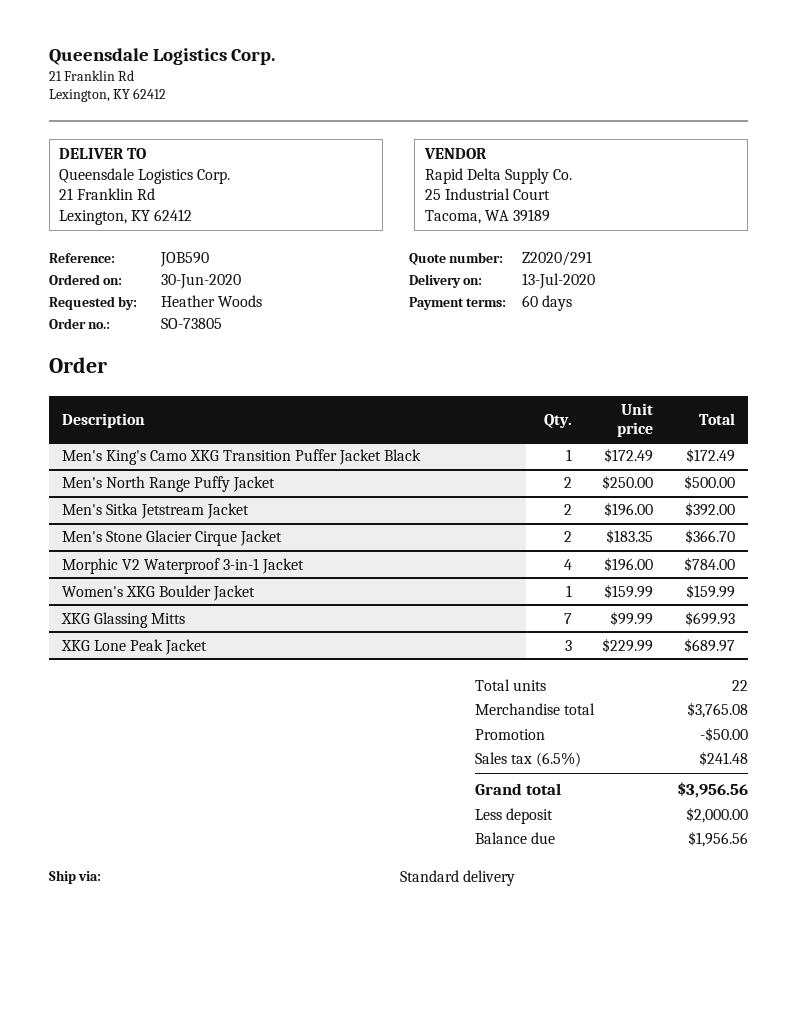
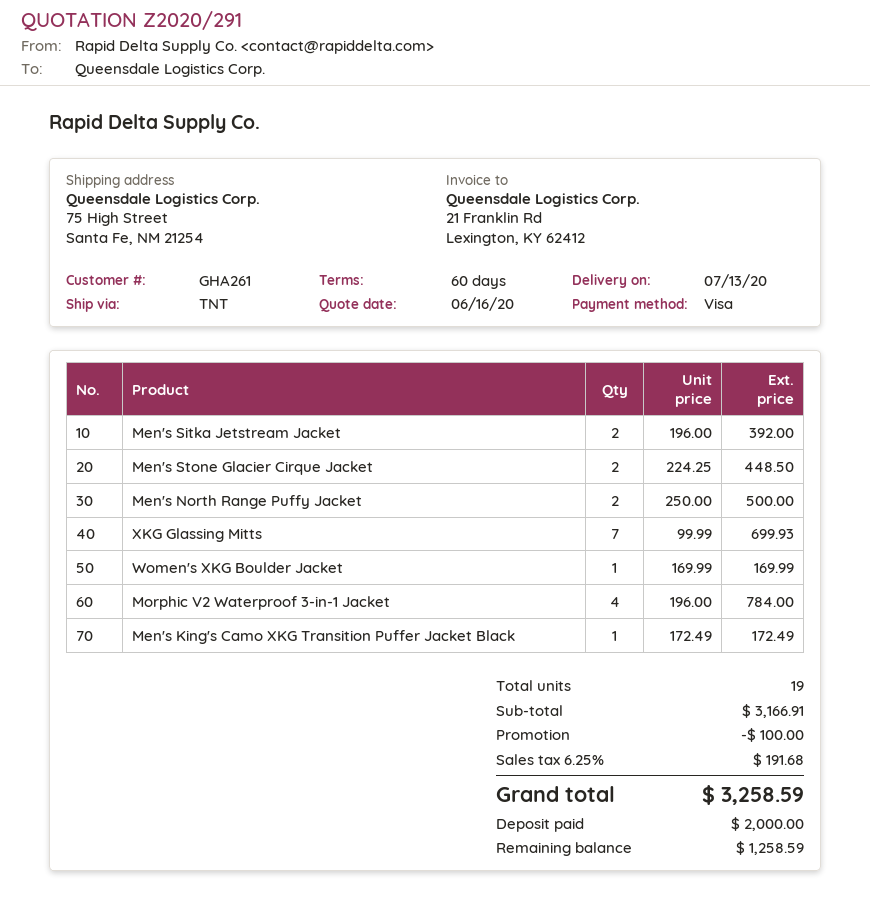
shipping method: standard -> TNT
ship to: 21 Franklin Rd, Lexington, KY 62412 -> 75 High Street, Santa Fe, NM 21254
Men's Stone Glacier Cirque Jacket: 2 x 183.35 = 366.70 -> 2 x 224.25 = 448.50
Women's XKG Boulder Jacket: 1 x 159.99 = 159.99 -> 1 x 169.99 = 169.99
XKG Lone Peak Jacket: 3 x 229.99 = 689.97 -> none
total quantity: 22 -> 19
subtotal: 3765.08 -> 3166.91
discount: 50.00 -> 100.00
tax: 6.5% = 241.48 -> 6.25% = 191.68
total: 3956.56 -> 3258.59
balance: 1956.56 -> 1258.59

